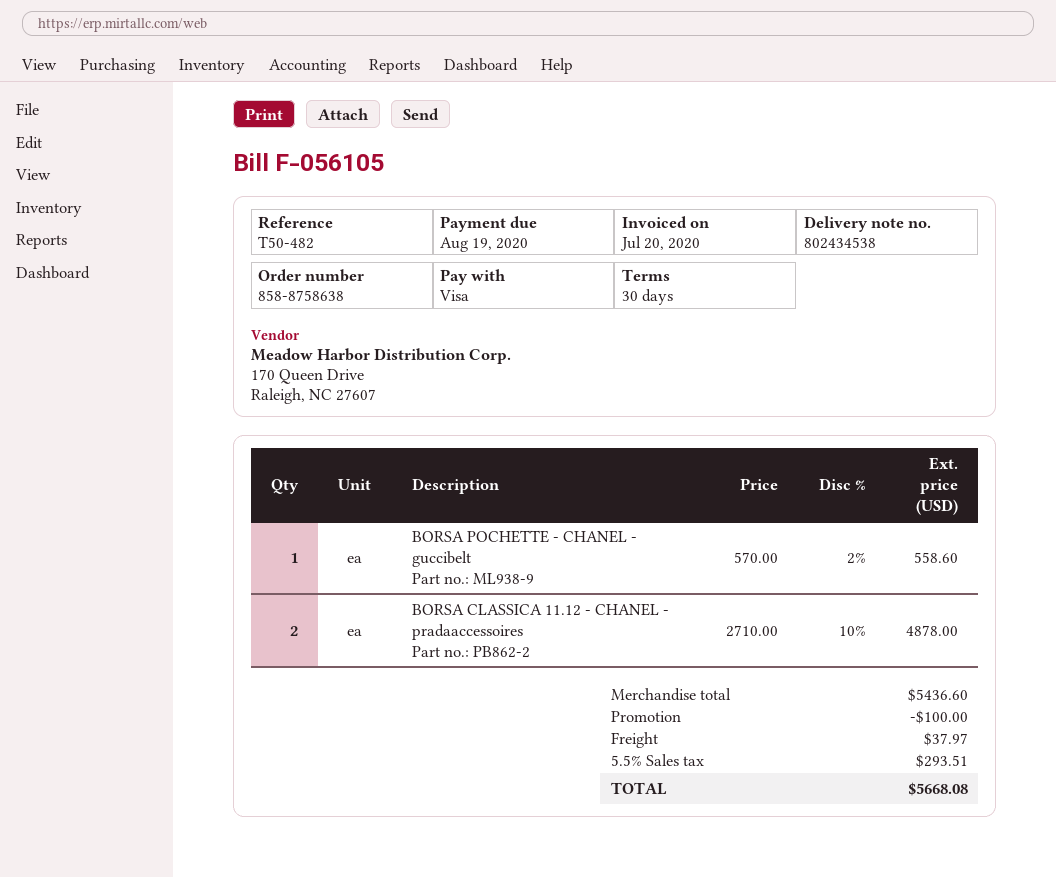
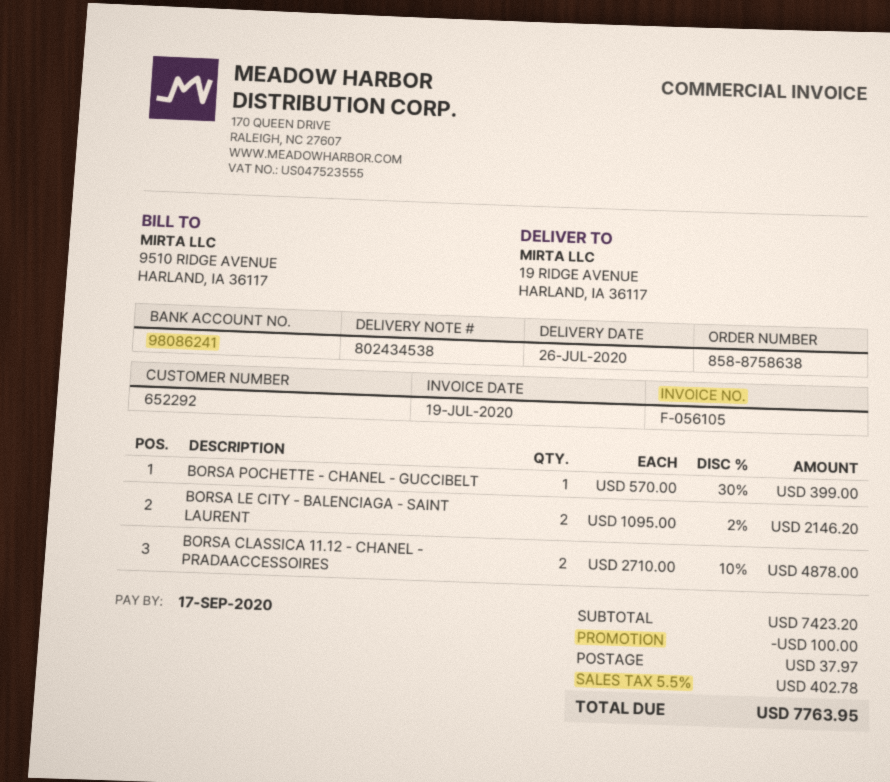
invoice date: 2020-07-20 -> 2020-07-19
due date: 2020-08-19 -> 2020-09-17
BORSA POCHETTE - CHANEL - guccibelt: 1 x 570.00 - 2% = 558.60 -> 1 x 570.00 - 30% = 399.00
BORSA LE CITY - BALENCIAGA - SAINT LAURENT: none -> 2 x 1095.00 - 2% = 2146.20
subtotal: 5436.60 -> 7423.20
tax: 5.5% = 293.51 -> 5.5% = 402.78
total: 5668.08 -> 7763.95

